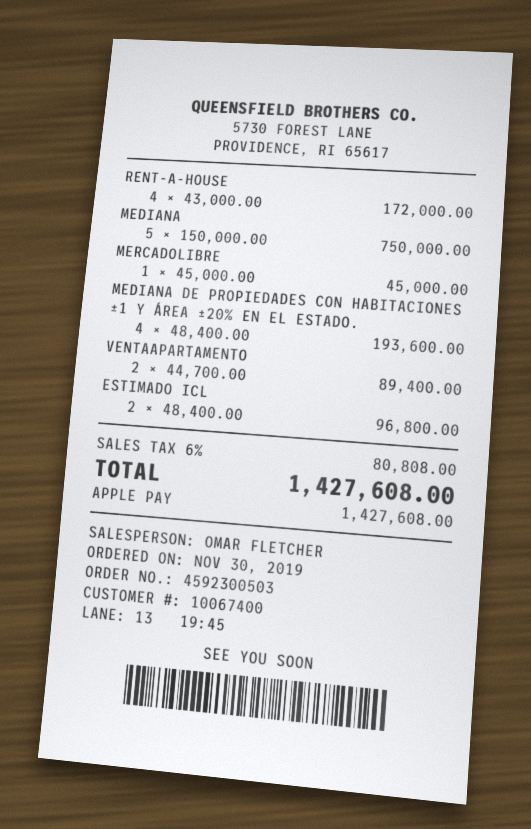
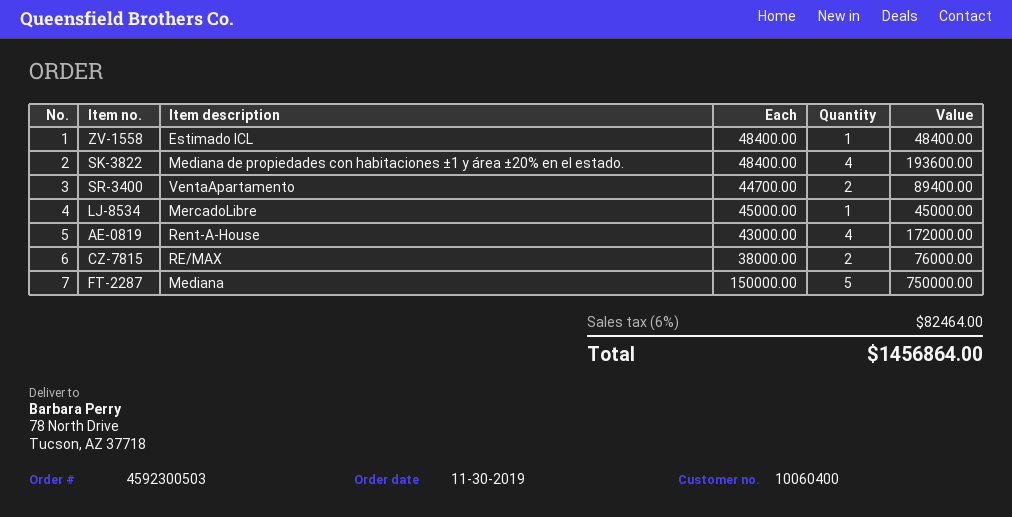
customer number: 10067400 -> 10060400
ESTIMADO ICL: 2 x 48400.00 = 96800.00 -> 1 x 48400.00 = 48400.00
RE/MAX: none -> 2 x 38000.00 = 76000.00
tax: 6% = 80808.00 -> 6% = 82464.00
total: 1427608.00 -> 1456864.00

